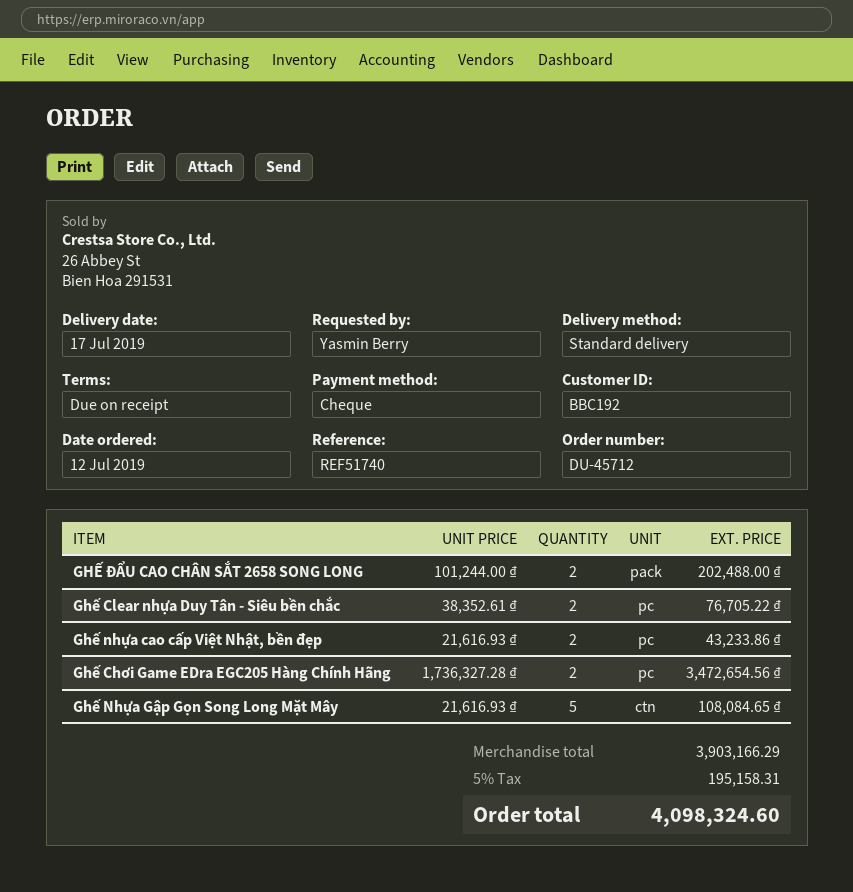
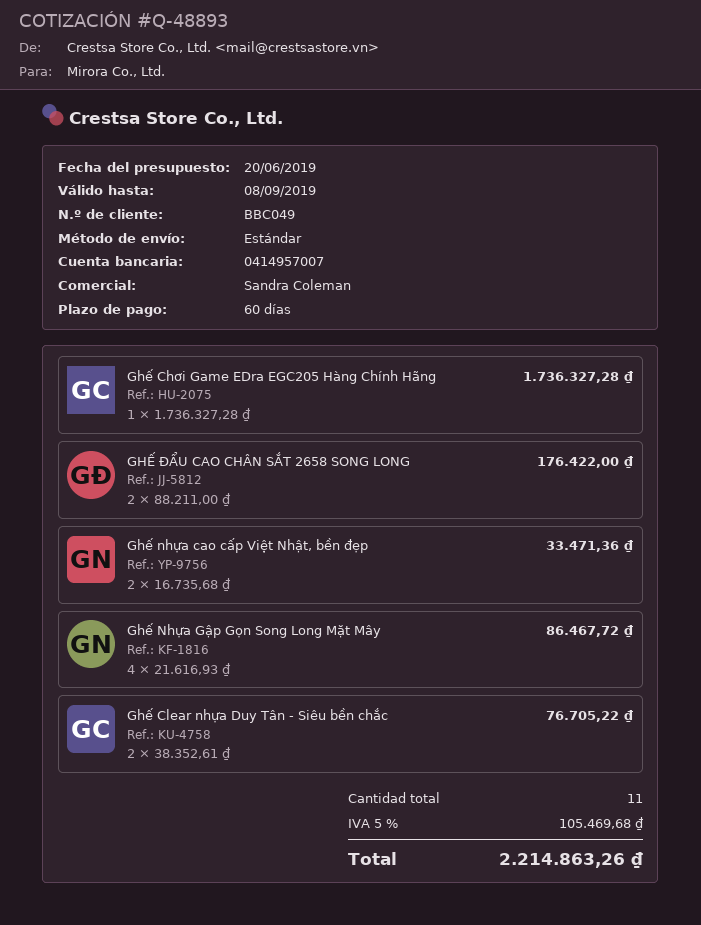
payment terms: on receipt -> 60 days
customer number: BBC192 -> BBC049
GHẾ ĐẨU CAO CHÂN SẮT 2658 SONG LONG: 2 x 101244.00 = 202488.00 -> 2 x 88211.00 = 176422.00
Ghế nhựa cao cấp Việt Nhật, bền đẹp: 2 x 21616.93 = 43233.86 -> 2 x 16735.68 = 33471.36
Ghế Chơi Game EDra EGC205 Hàng Chính Hãng: 2 x 1736327.28 = 3472654.56 -> 1 x 1736327.28 = 1736327.28
Ghế Nhựa Gập Gọn Song Long Mặt Mây: 5 x 21616.93 = 108084.65 -> 4 x 21616.93 = 86467.72
tax: 5% = 195158.31 -> 5% = 105469.68
total: 4098324.60 -> 2214863.26

